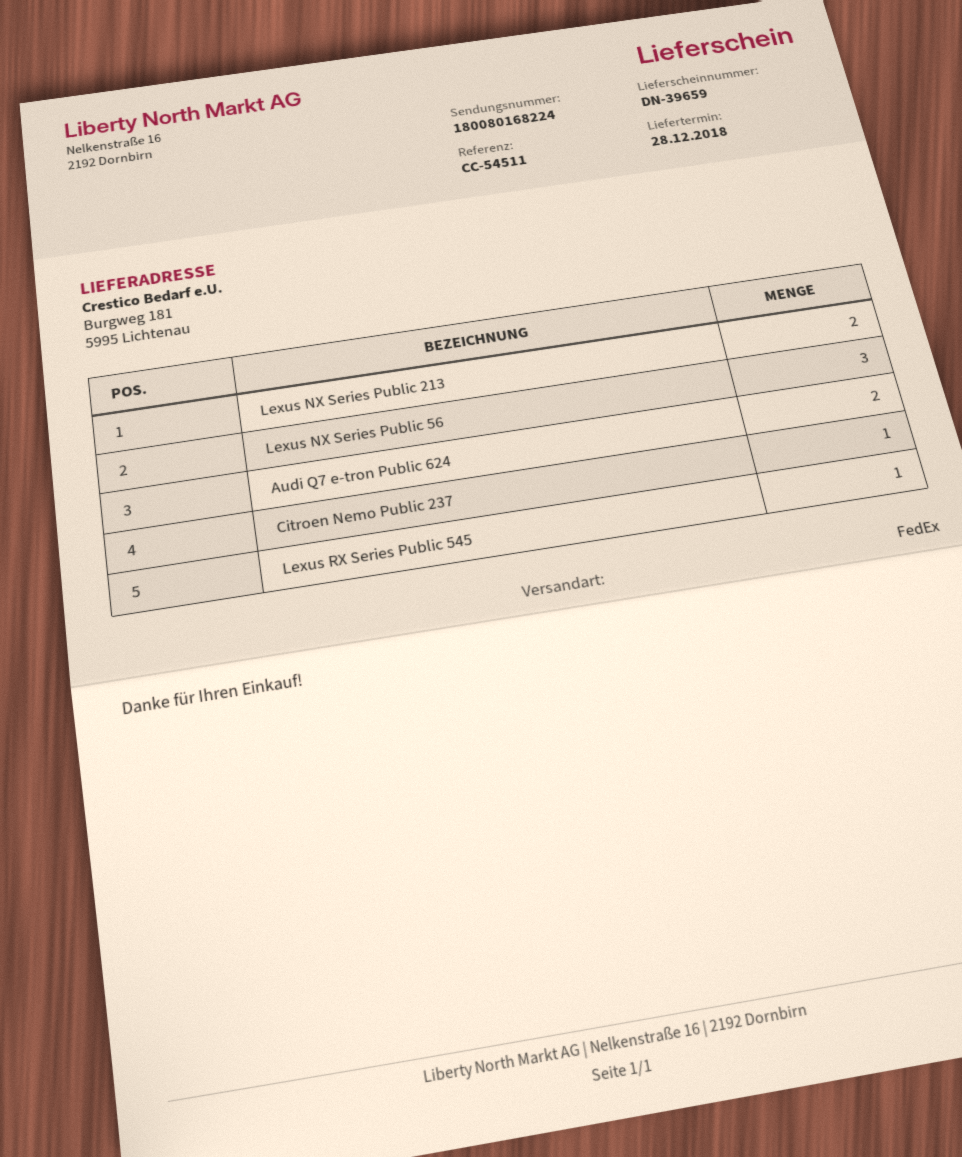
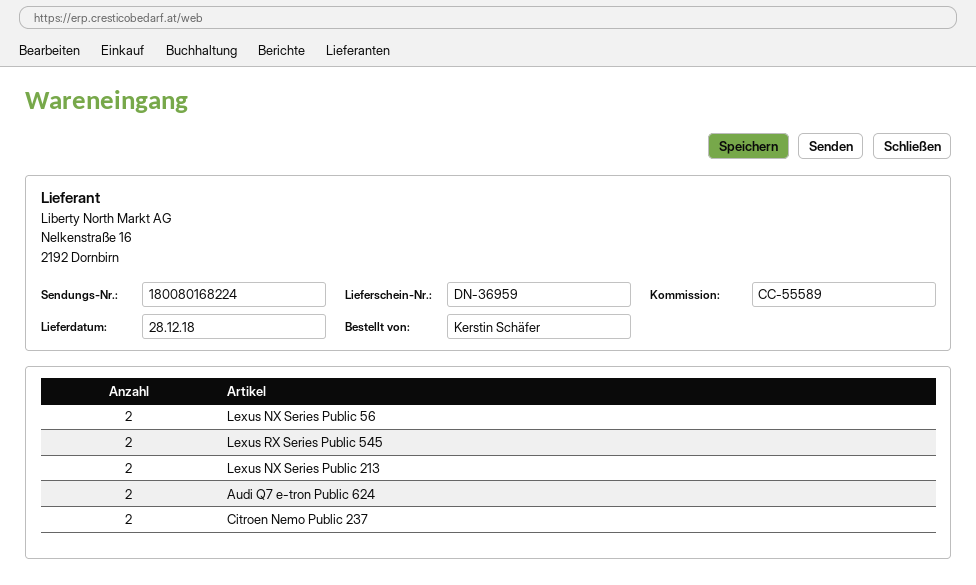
delivery note number: DN-39659 -> DN-36959
reference: CC-54511 -> CC-55589
Lexus NX Series Public 56: 3 -> 2
Citroen Nemo Public 237: 1 -> 2
Lexus RX Series Public 545: 1 -> 2

